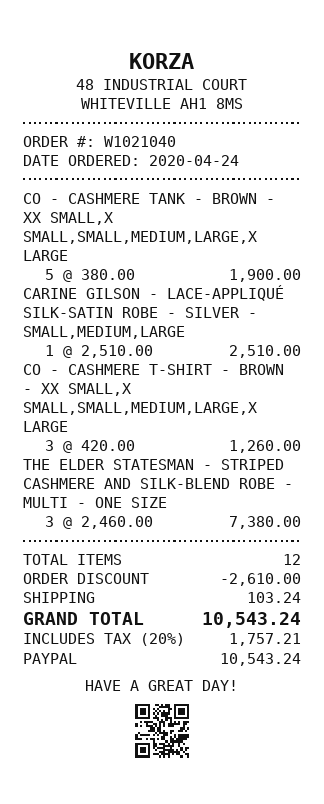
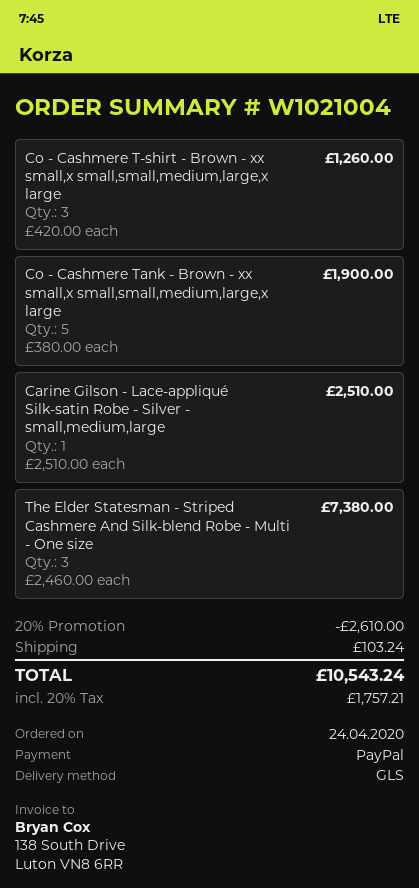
order number: W1021040 -> W1021004

